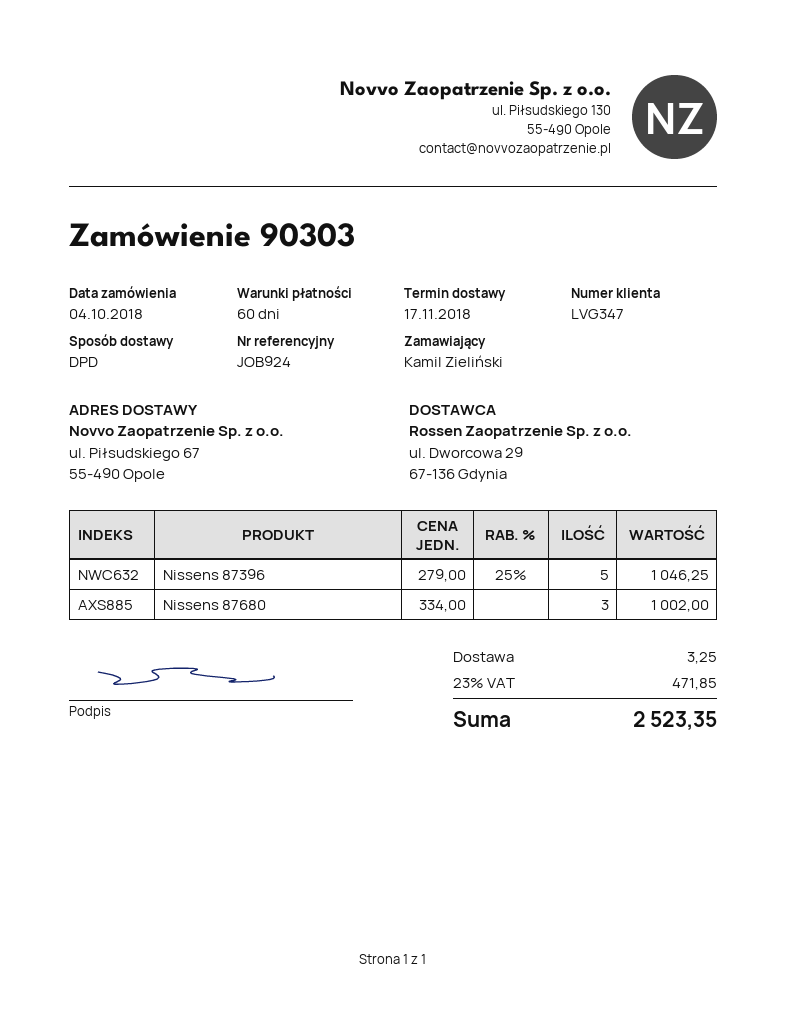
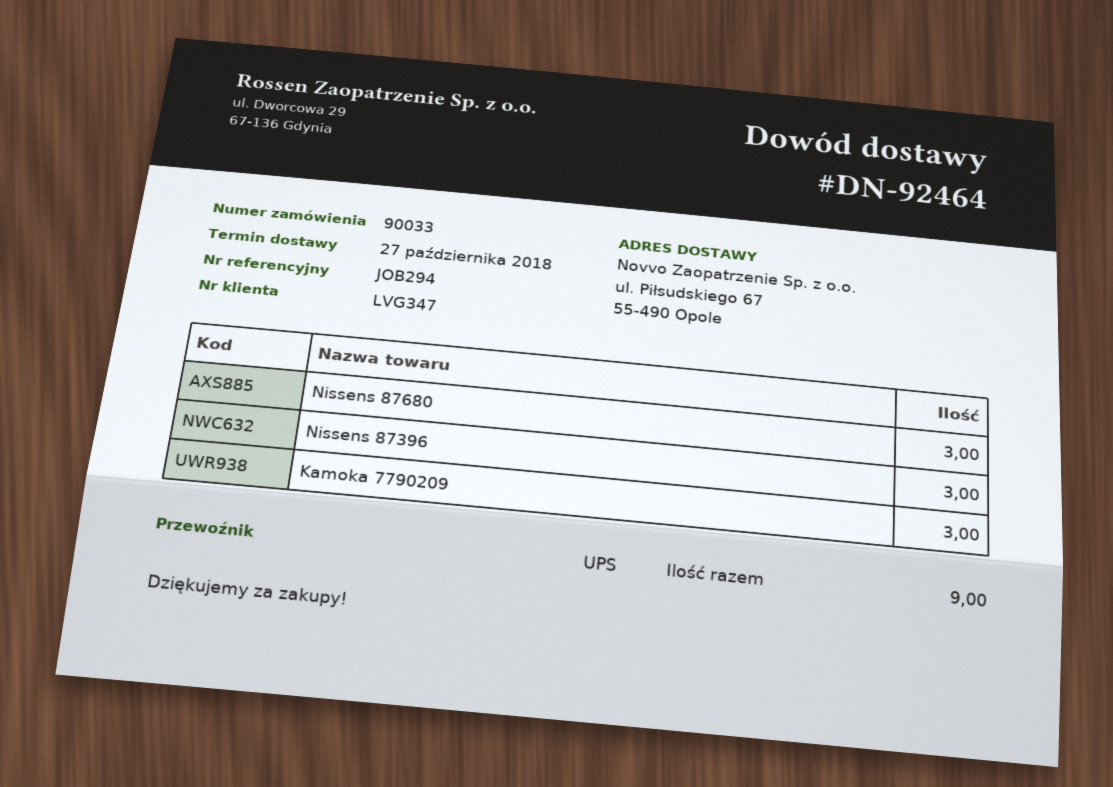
order number: 90303 -> 90033
delivery date: 2018-11-17 -> 2018-10-27
reference: JOB924 -> JOB294
shipping method: DPD -> UPS
Nissens 87396: 5 -> 3
Kamoka 7790209: none -> 3

